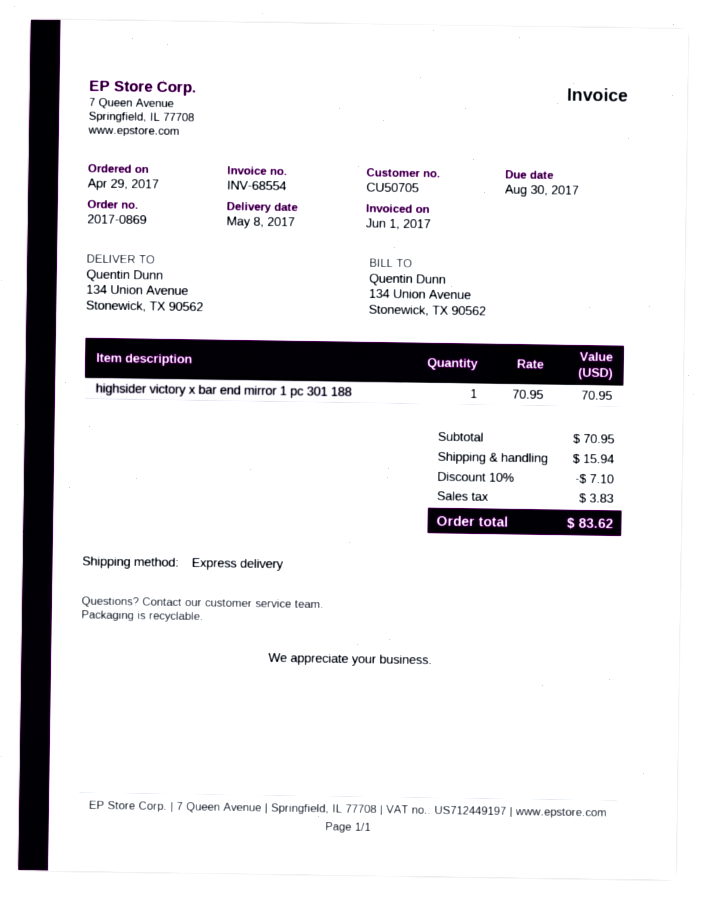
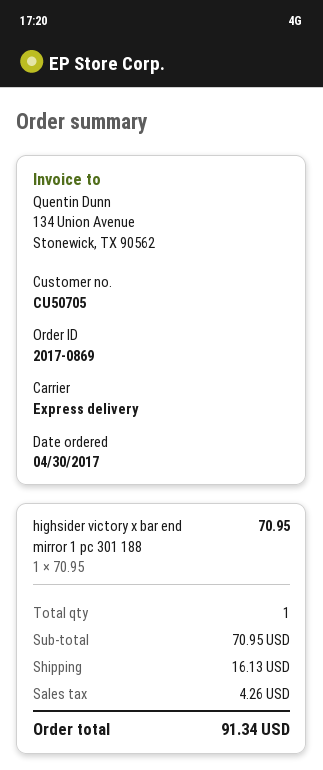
order date: 2017-04-29 -> 2017-04-30
discount: 10% = 7.10 -> none
shipping: 15.94 -> 16.13
tax: 3.83 -> 4.26
total: 83.62 -> 91.34

